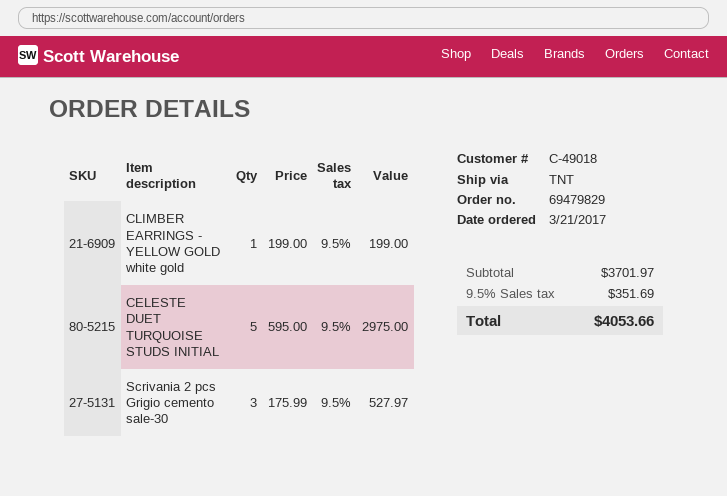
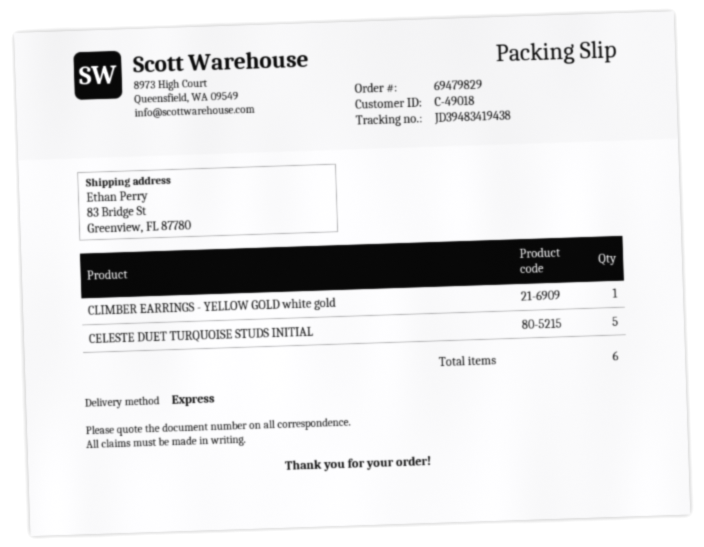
shipping method: TNT -> express
Scrivania 2 pcs Grigio cemento sale-30: 3 -> none

